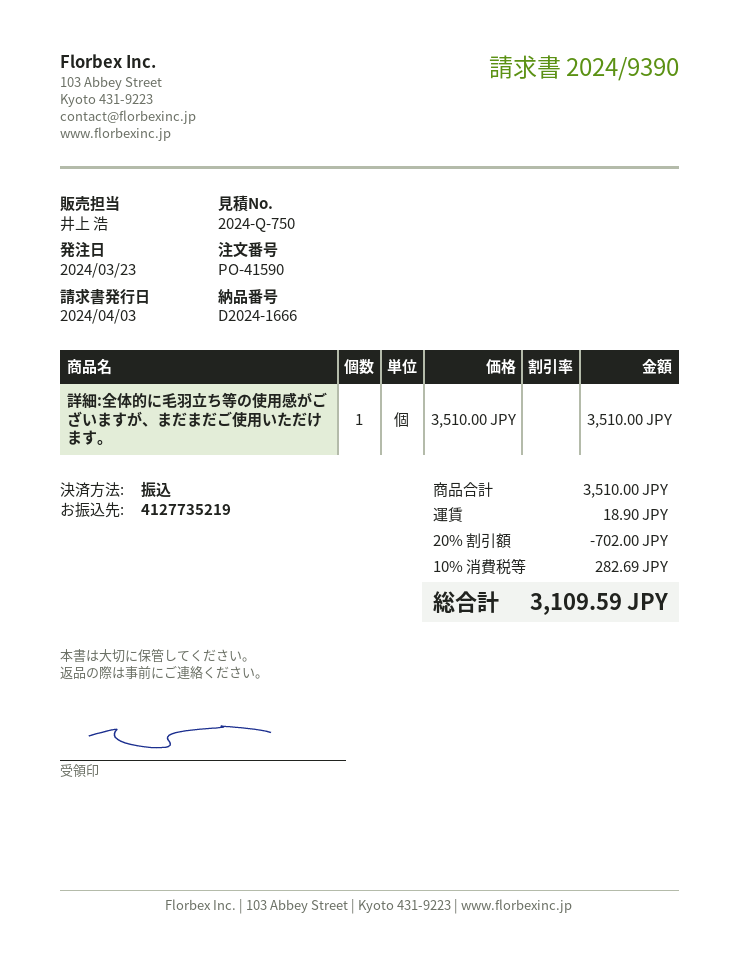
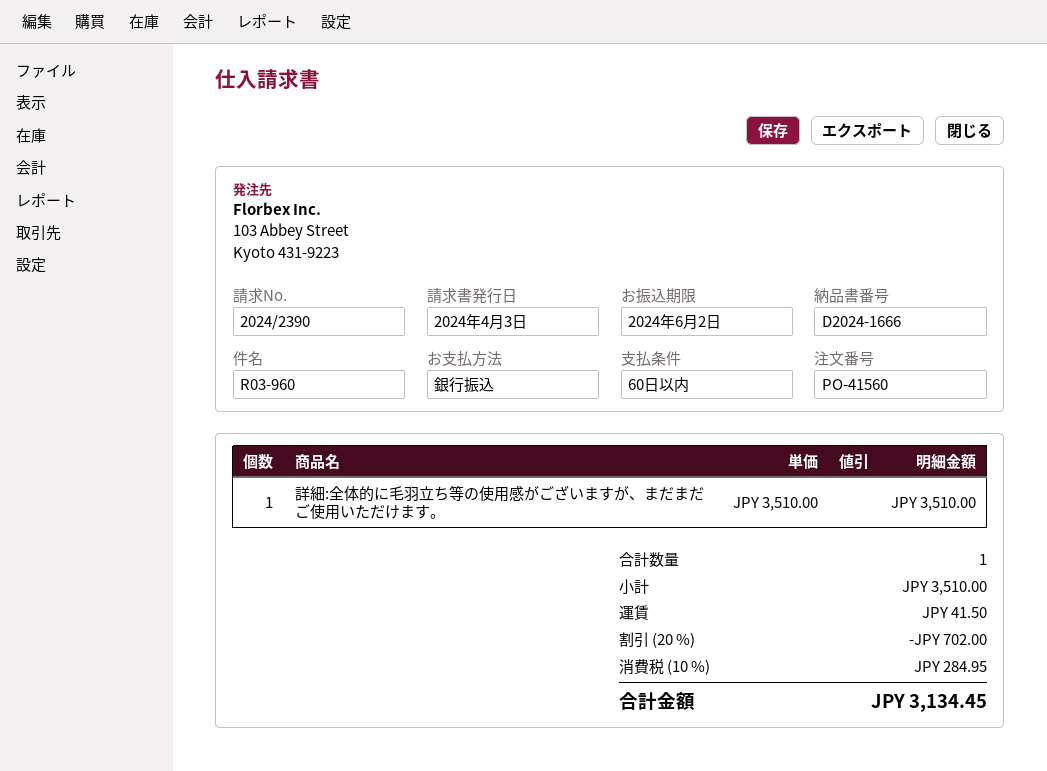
order number: PO-41590 -> PO-41560
invoice number: 2024/9390 -> 2024/2390
shipping: 18.90 -> 41.50
tax: 10% = 282.69 -> 10% = 284.95
total: 3109.59 -> 3134.45

